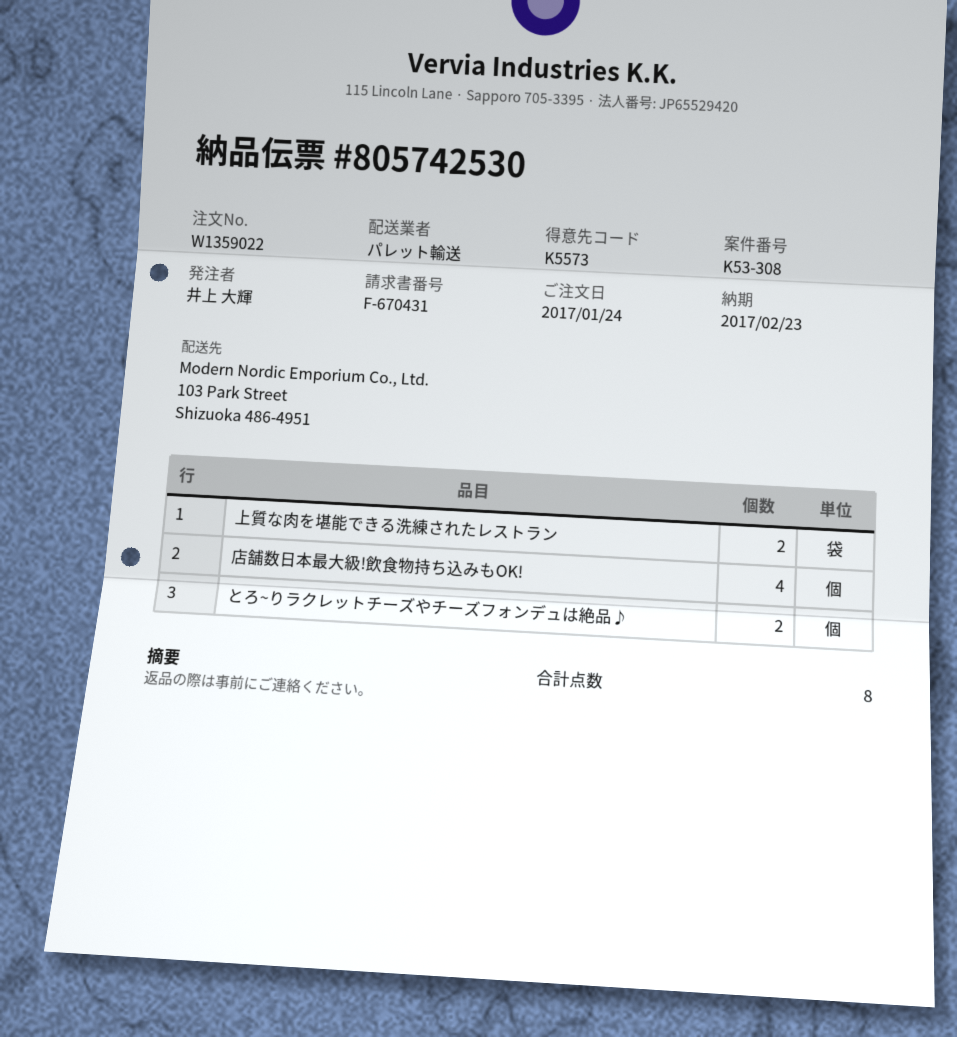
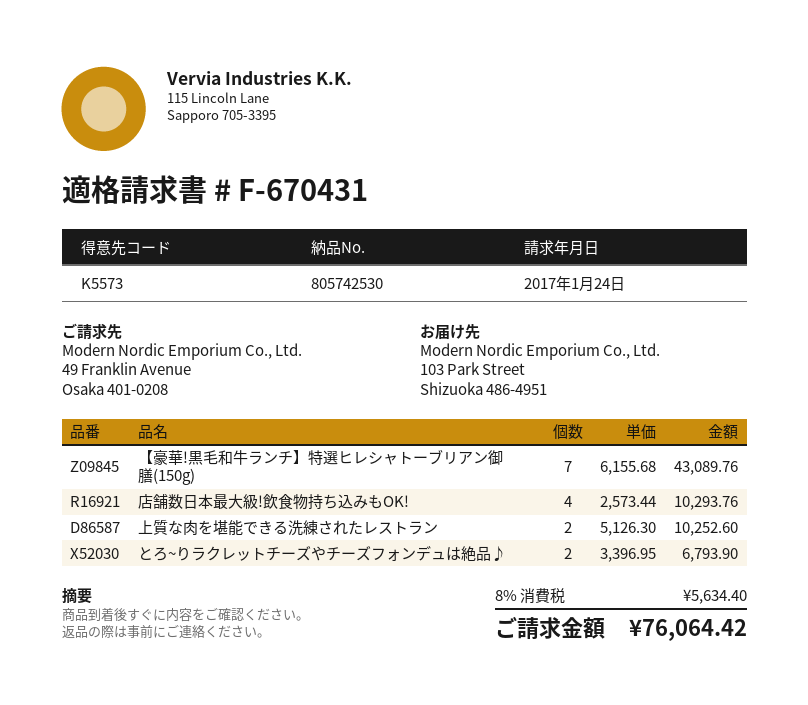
【豪華!黒毛和牛ランチ】特選ヒレシャトーブリアン御膳(150g): none -> 7

